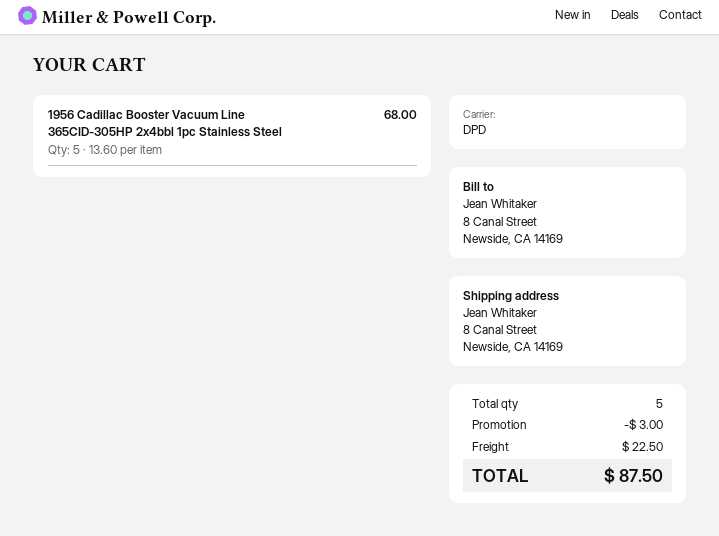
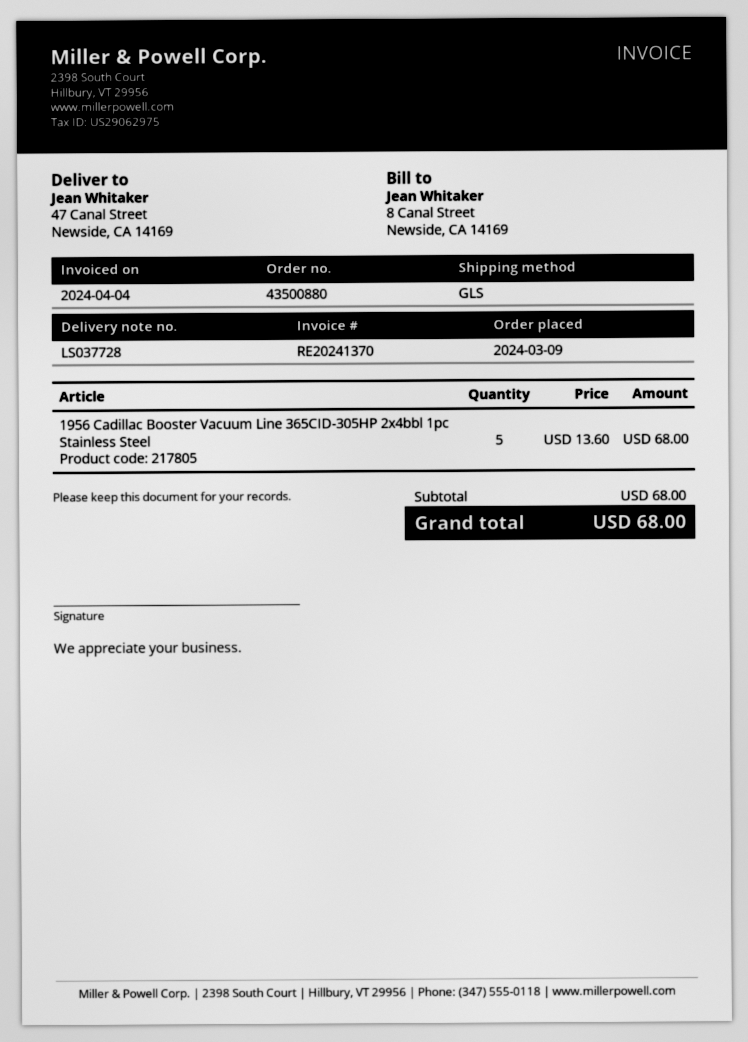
shipping method: DPD -> GLS
ship to: 8 Canal Street, Newside, CA 14169 -> 47 Canal Street, Newside, CA 14169
discount: 3.00 -> none
shipping: 22.50 -> none
total: 87.50 -> 68.00

